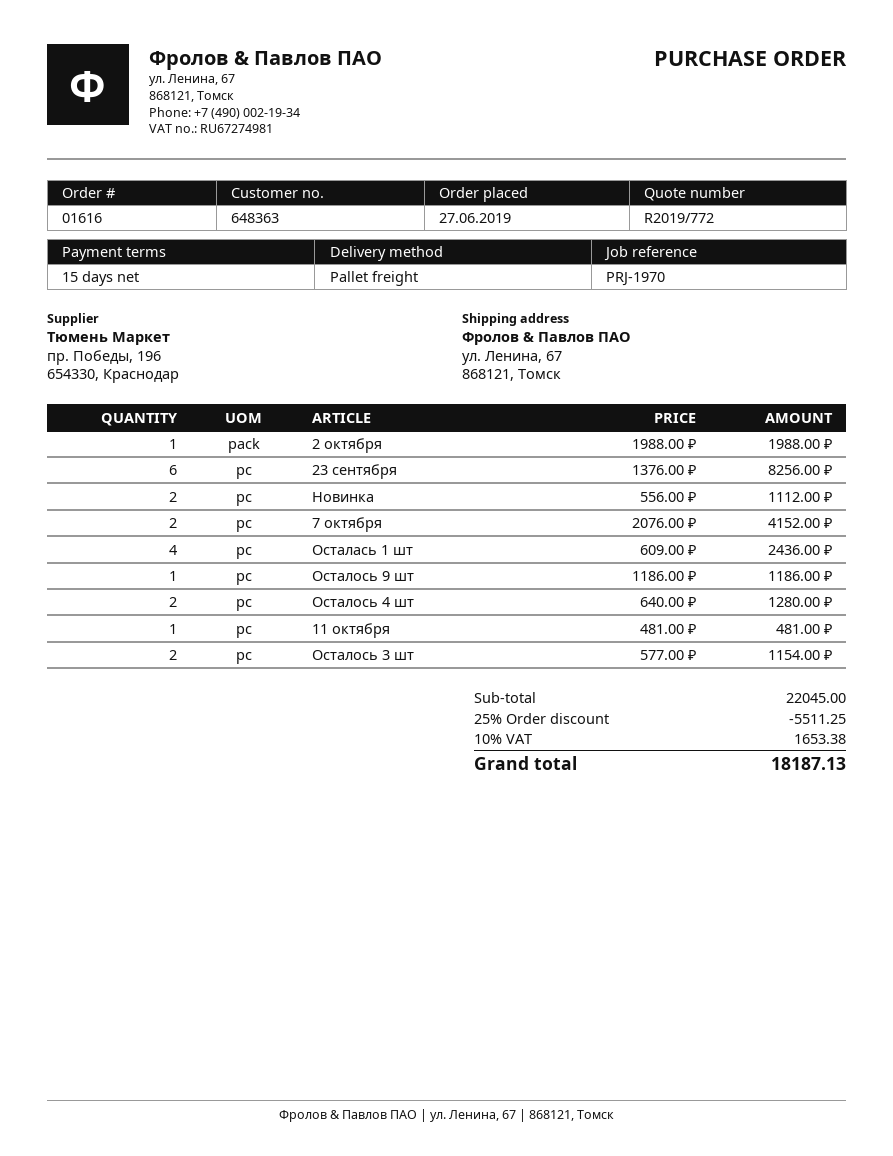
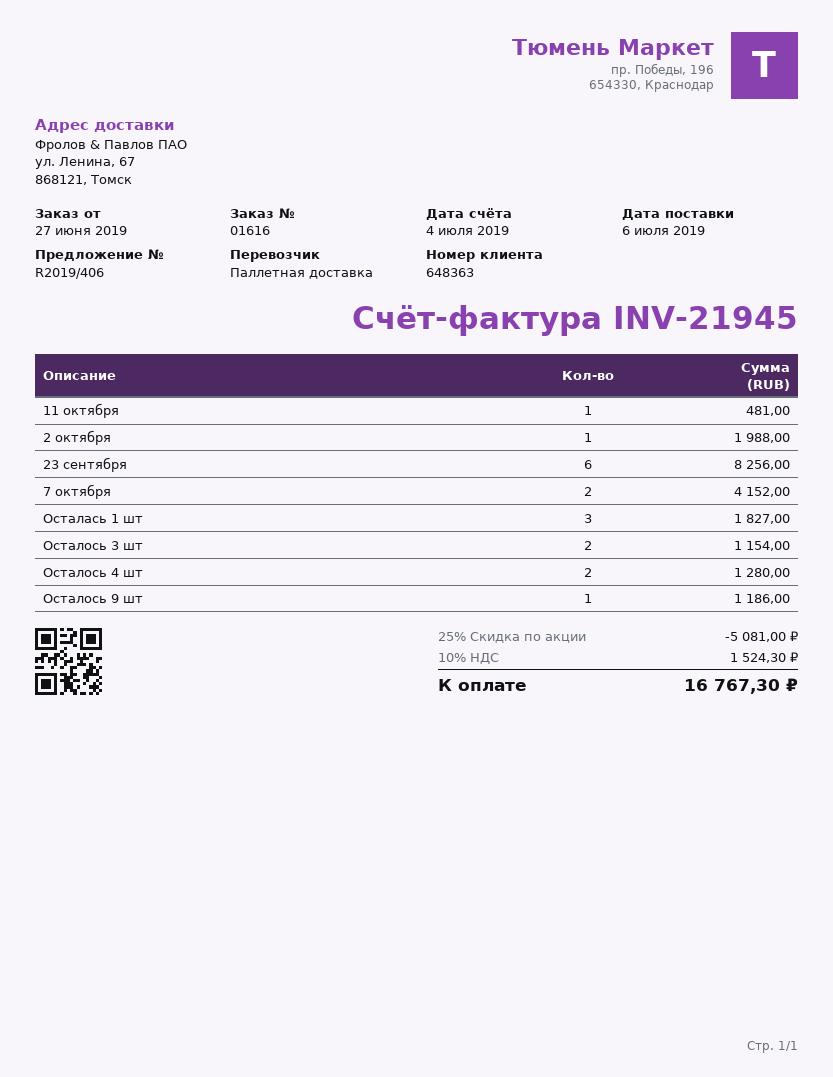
quote number: R2019/772 -> R2019/406
Новинка: 2 for 1112.00 -> none
Осталась 1 шт: 4 for 2436.00 -> 3 for 1827.00
discount: 25% = 5511.25 -> 25% = 5081.00
tax: 10% = 1653.38 -> 10% = 1524.30
total: 18187.13 -> 16767.30

